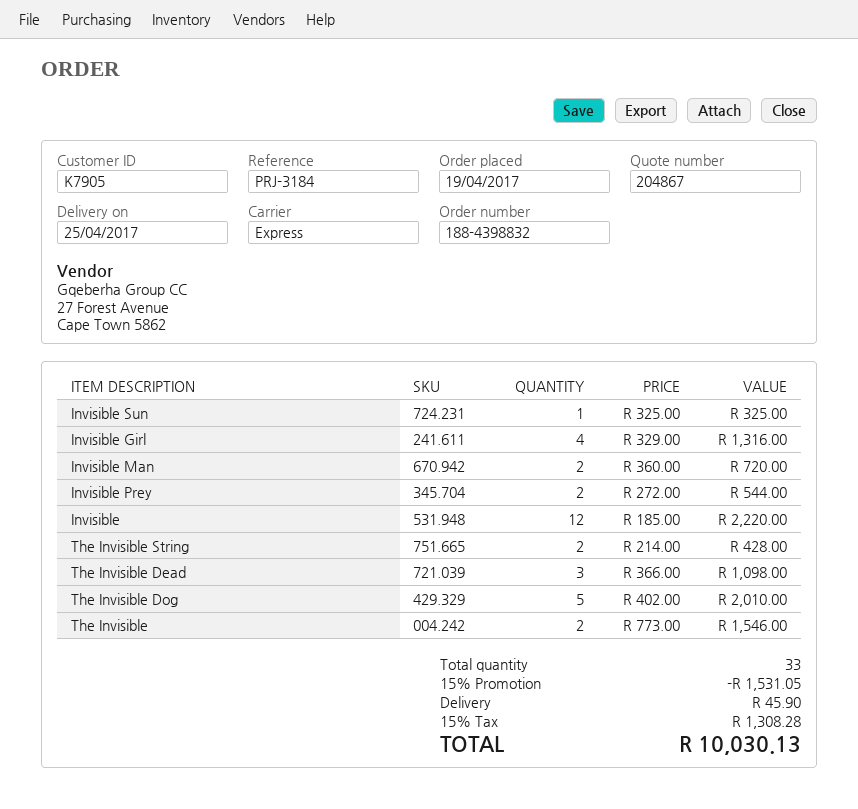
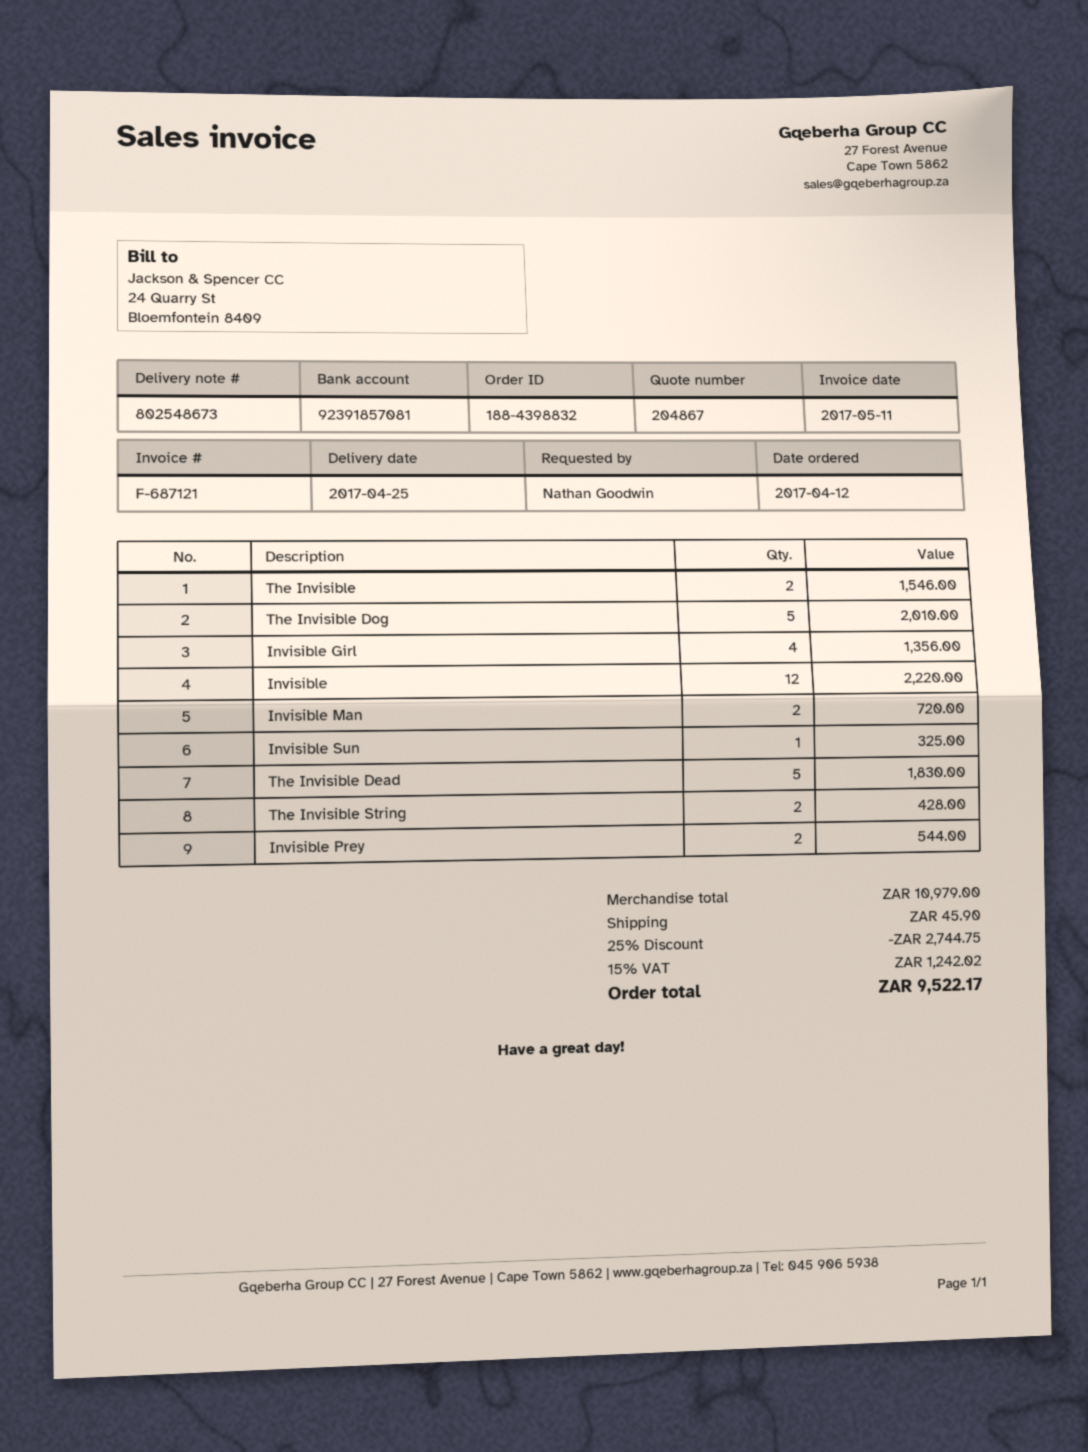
order date: 2017-04-19 -> 2017-04-12
Invisible Girl: 4 for 1316.00 -> 4 for 1356.00
The Invisible Dead: 3 for 1098.00 -> 5 for 1830.00
discount: 15% = 1531.05 -> 25% = 2744.75
tax: 15% = 1308.28 -> 15% = 1242.02
total: 10030.13 -> 9522.17

